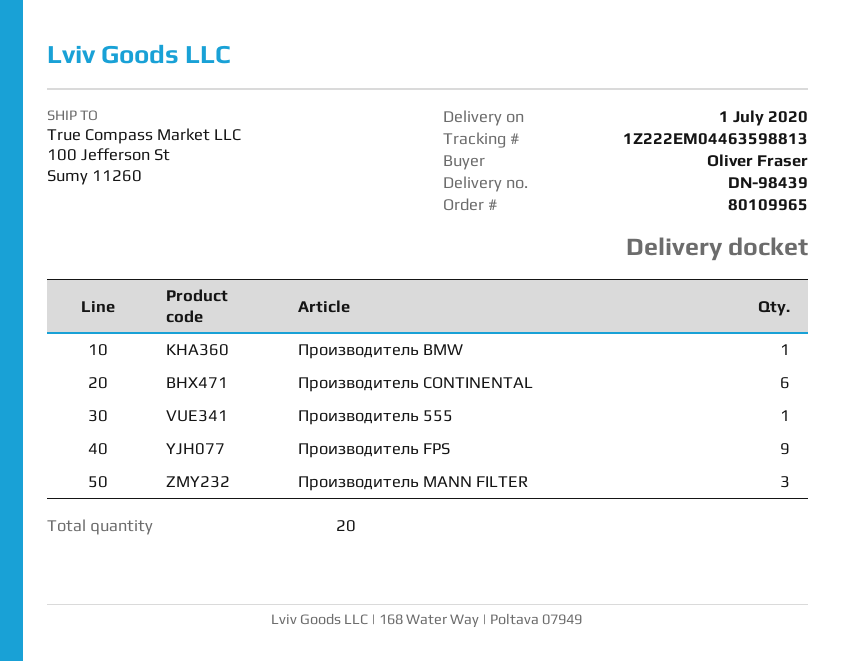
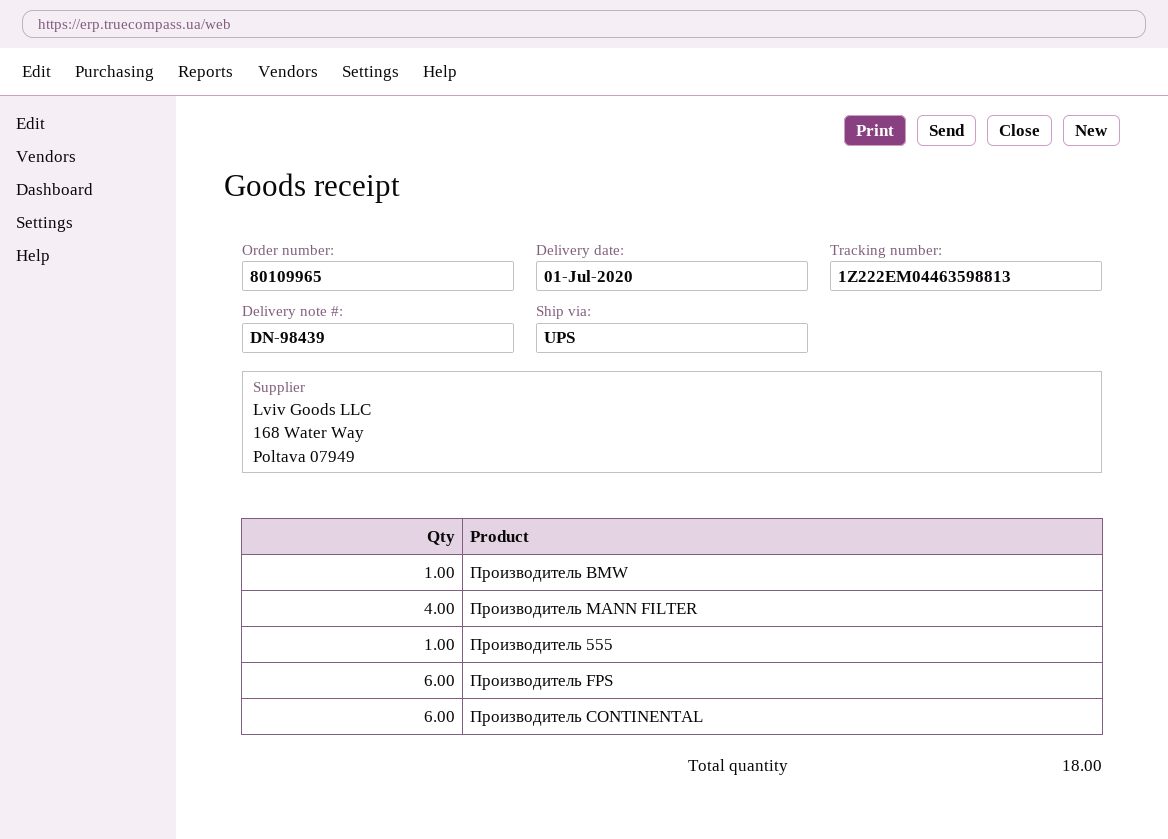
Производитель FPS: 9 -> 6
Производитель MANN FILTER: 3 -> 4
total quantity: 20 -> 18

